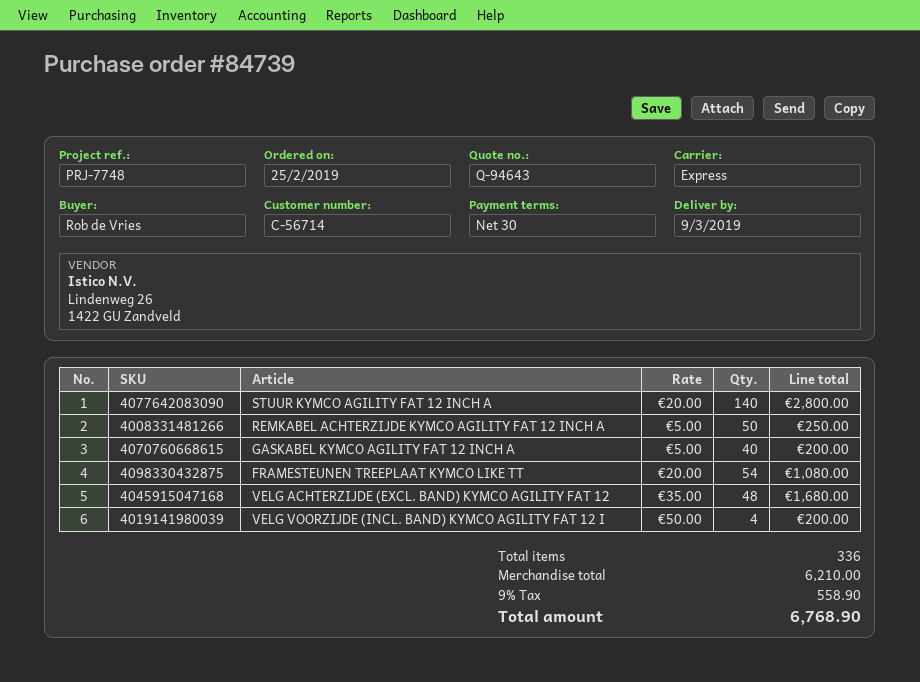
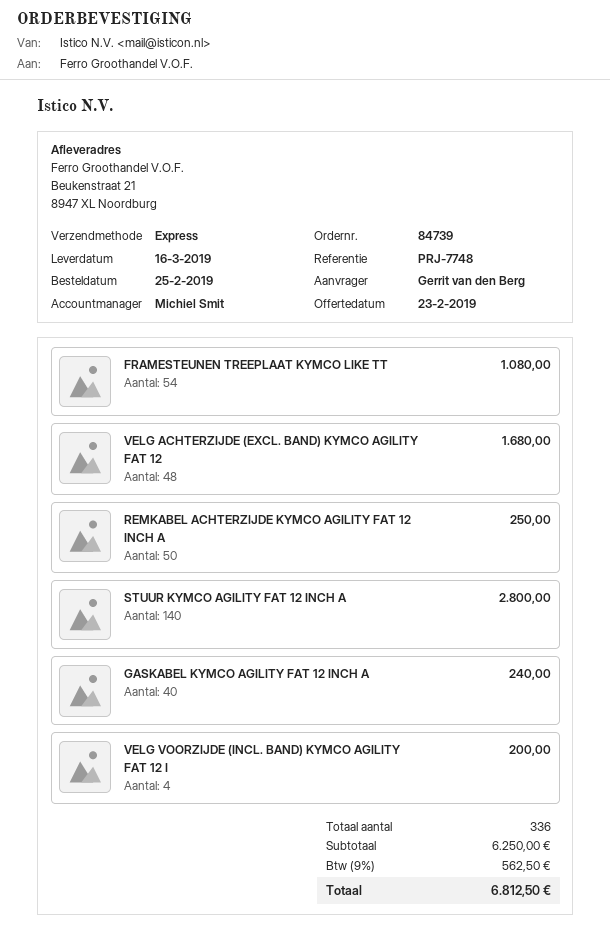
delivery date: 2019-03-09 -> 2019-03-16
ordered by: Rob de Vries -> Gerrit van den Berg
GASKABEL KYMCO AGILITY FAT 12 INCH A: 40 for 200.00 -> 40 for 240.00
subtotal: 6210.00 -> 6250.00
tax: 9% = 558.90 -> 9% = 562.50
total: 6768.90 -> 6812.50

